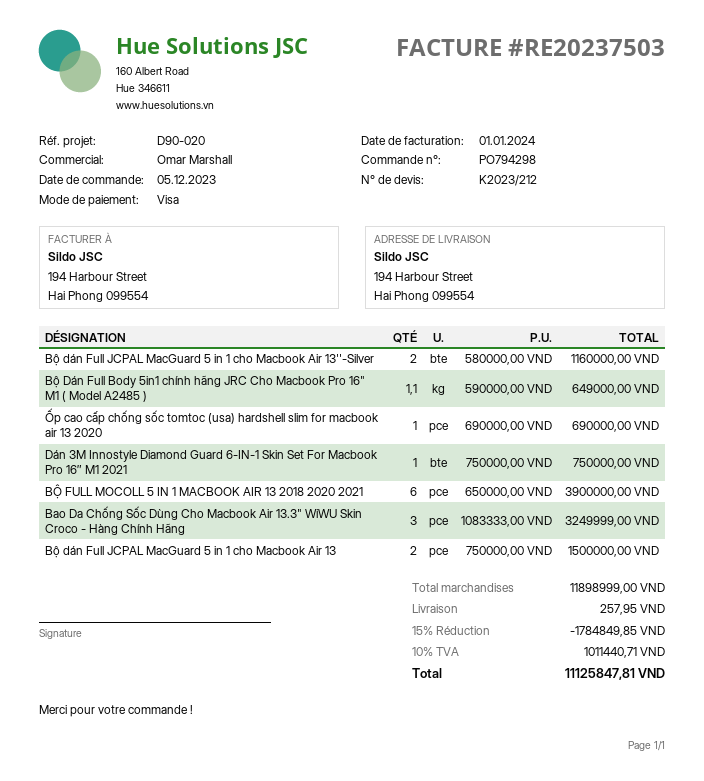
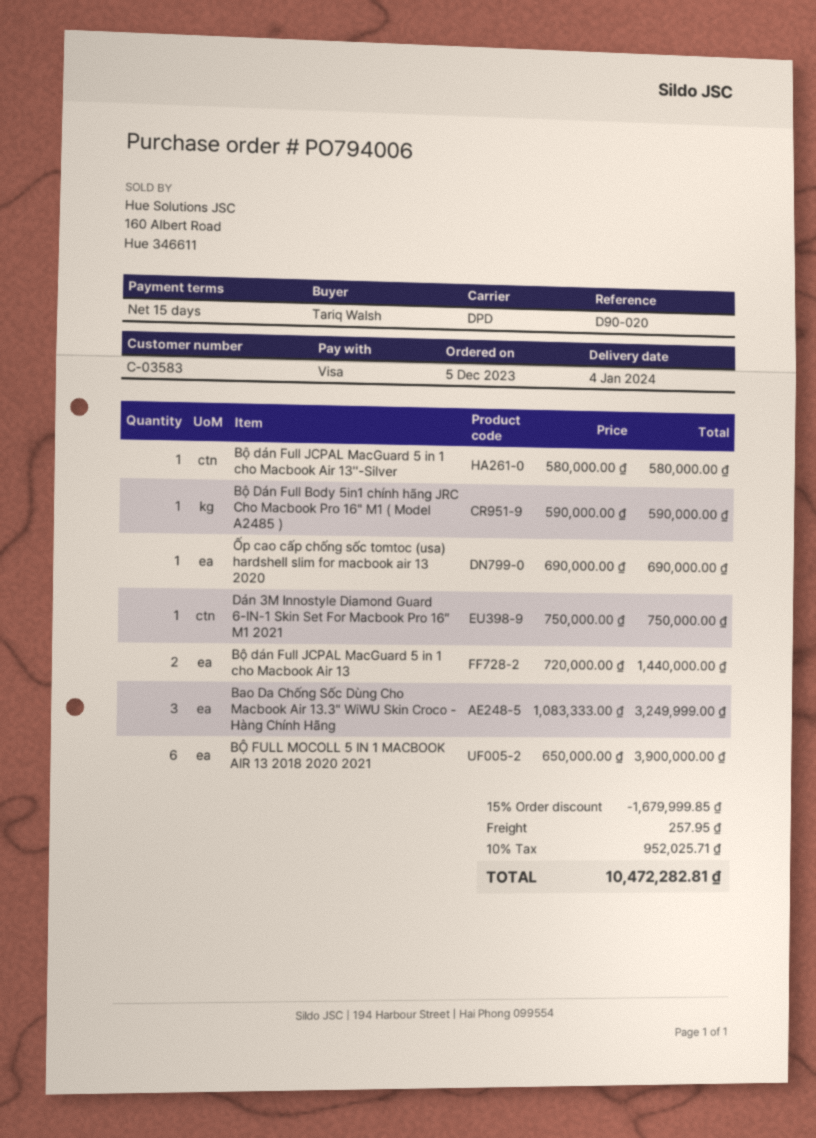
order number: PO794298 -> PO794006
Bộ dán Full JCPAL MacGuard 5 in 1 cho Macbook Air 13''-Silver: 2 x 580000.00 = 1160000.00 -> 1 x 580000.00 = 580000.00
Bộ Dán Full Body 5in1 chính hãng JRC Cho Macbook Pro 16" M1 ( Model A2485 ): 1.1 x 590000.00 = 649000.00 -> 1 x 590000.00 = 590000.00
Bộ dán Full JCPAL MacGuard 5 in 1 cho Macbook Air 13: 2 x 750000.00 = 1500000.00 -> 2 x 720000.00 = 1440000.00
discount: 15% = 1784849.85 -> 15% = 1679999.85
tax: 10% = 1011440.71 -> 10% = 952025.71
total: 11125847.81 -> 10472282.81

